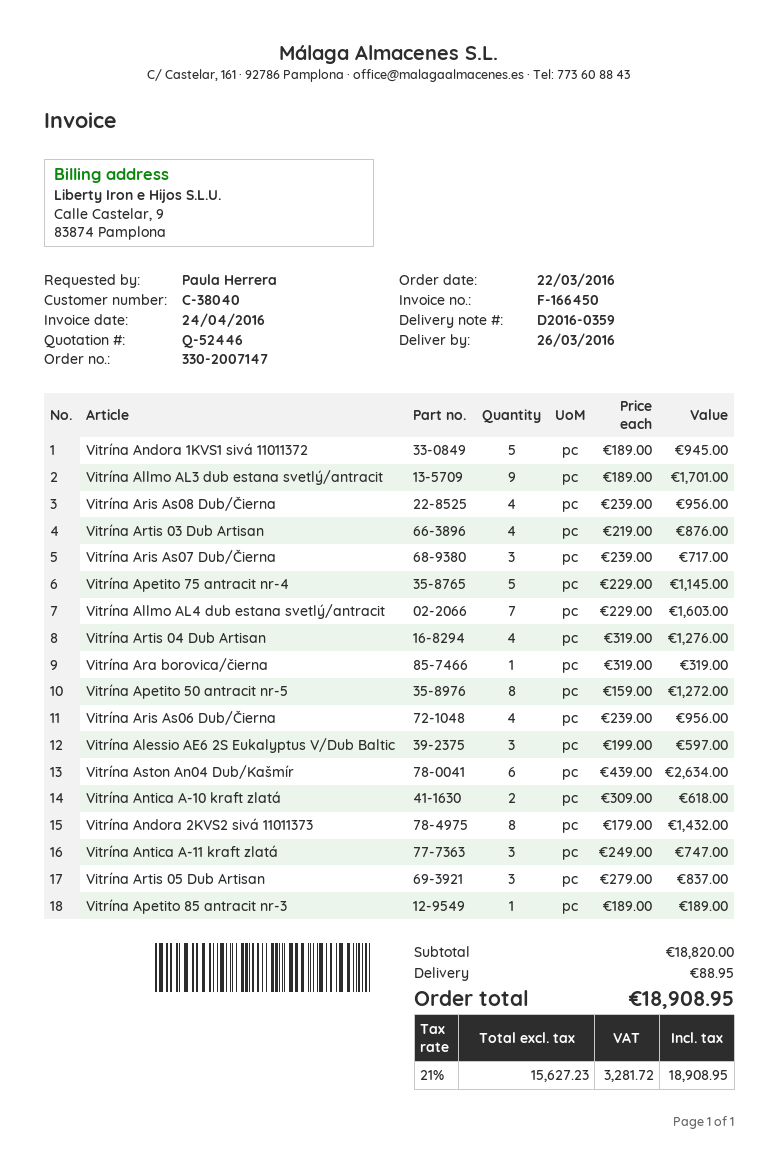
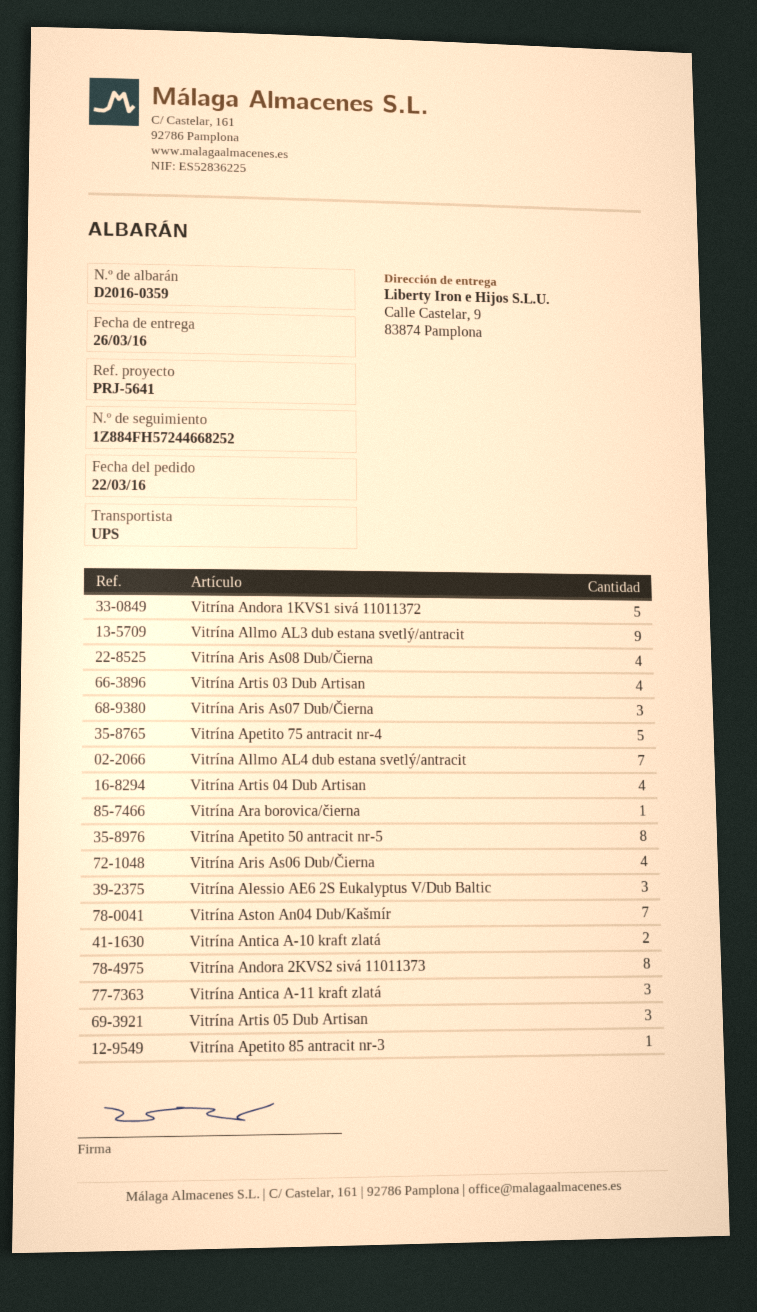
Vitrína Aston An04 Dub/Kašmír: 6 -> 7

